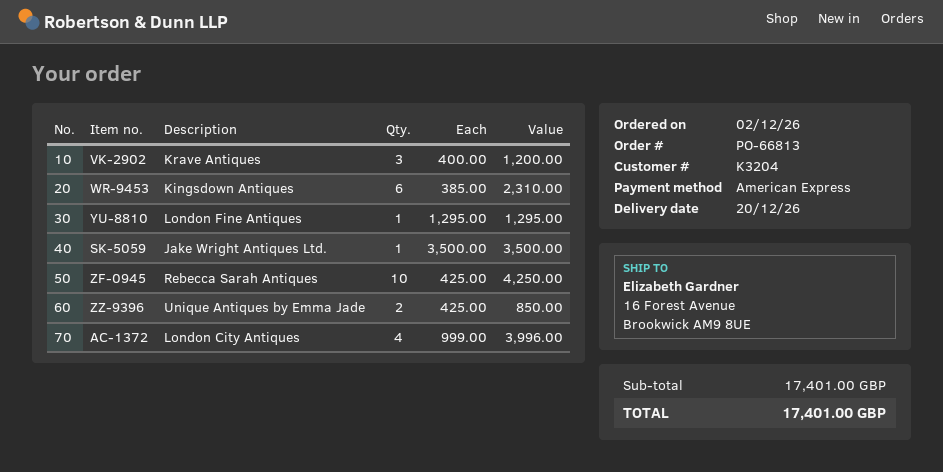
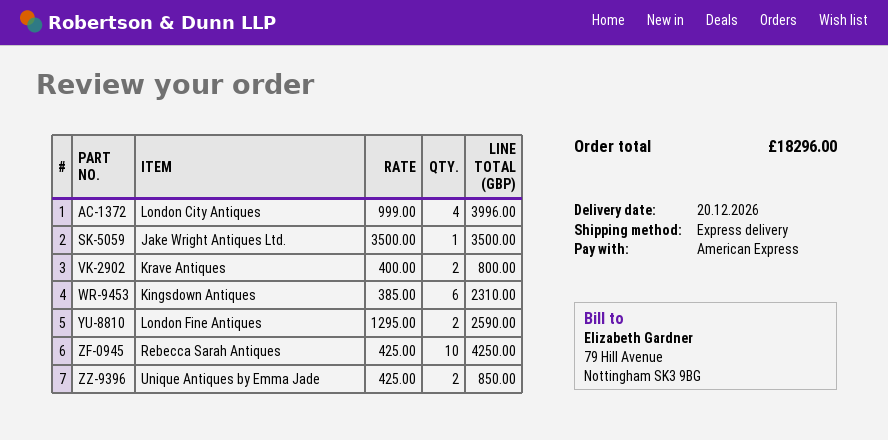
Krave Antiques: 3 x 400.00 = 1200.00 -> 2 x 400.00 = 800.00
London Fine Antiques: 1 x 1295.00 = 1295.00 -> 2 x 1295.00 = 2590.00
total: 17401.00 -> 18296.00

